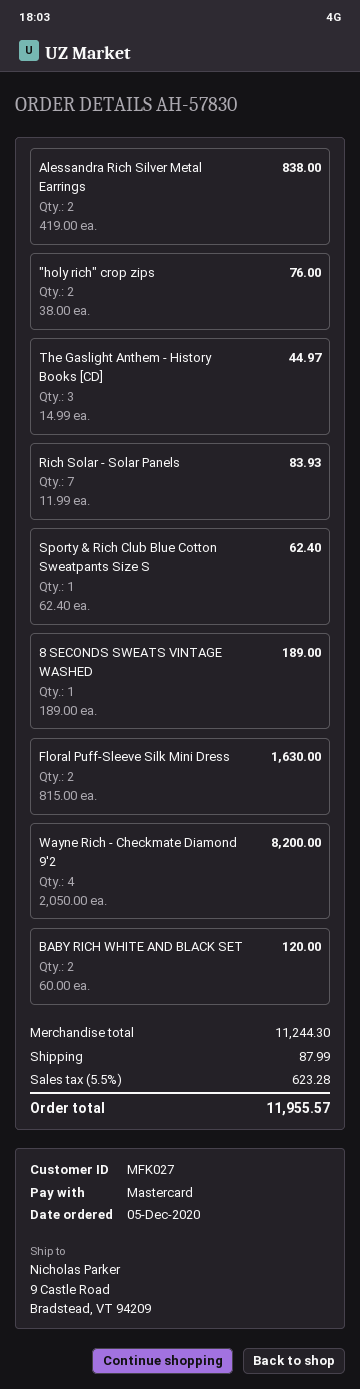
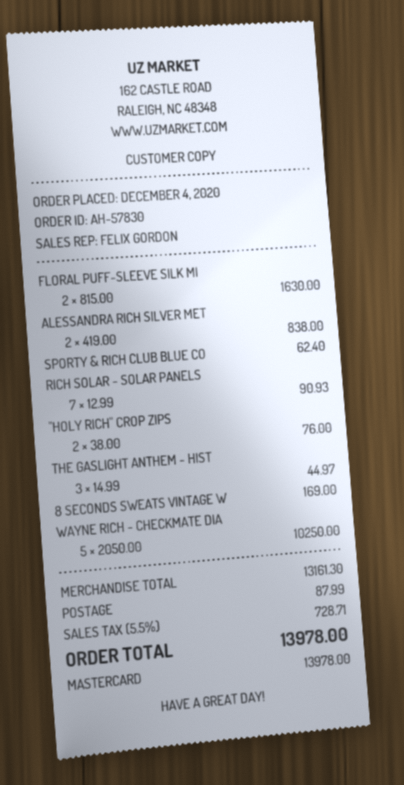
order date: 2020-12-05 -> 2020-12-04
Rich Solar - Solar Panels: 7 x 11.99 = 83.93 -> 7 x 12.99 = 90.93
8 SECONDS SWEATS VINTAGE WASHED: 1 x 189.00 = 189.00 -> 1 x 169.00 = 169.00
Wayne Rich - Checkmate Diamond 9'2: 4 x 2050.00 = 8200.00 -> 5 x 2050.00 = 10250.00
BABY RICH WHITE AND BLACK SET: 2 x 60.00 = 120.00 -> none
subtotal: 11244.30 -> 13161.30
tax: 5.5% = 623.28 -> 5.5% = 728.71
total: 11955.57 -> 13978.00

